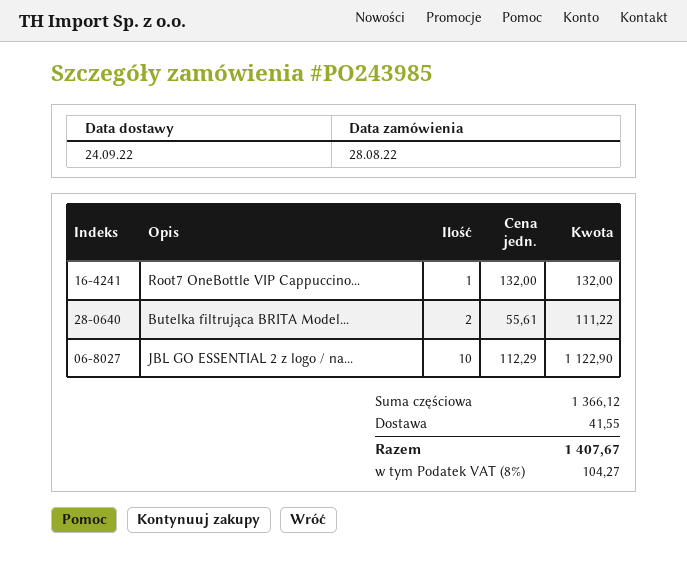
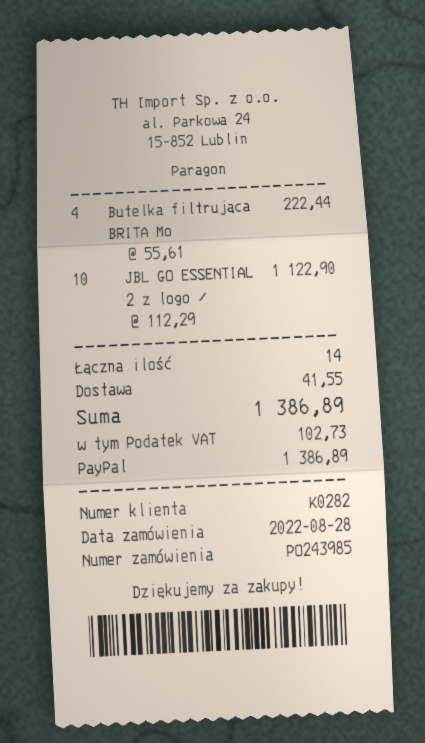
Root7 OneBottle VIP Cappuccino...: 1 x 132.00 = 132.00 -> none
Butelka filtrująca BRITA Model...: 2 x 55.61 = 111.22 -> 4 x 55.61 = 222.44
tax: 104.27 -> 102.73
total: 1407.67 -> 1386.89

